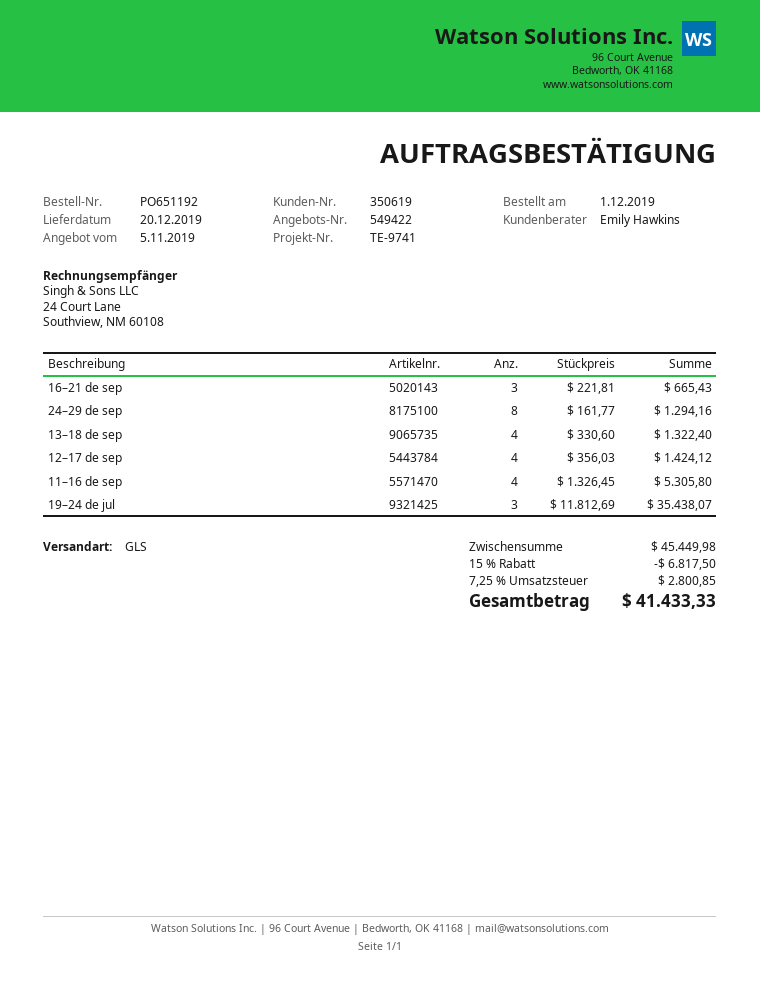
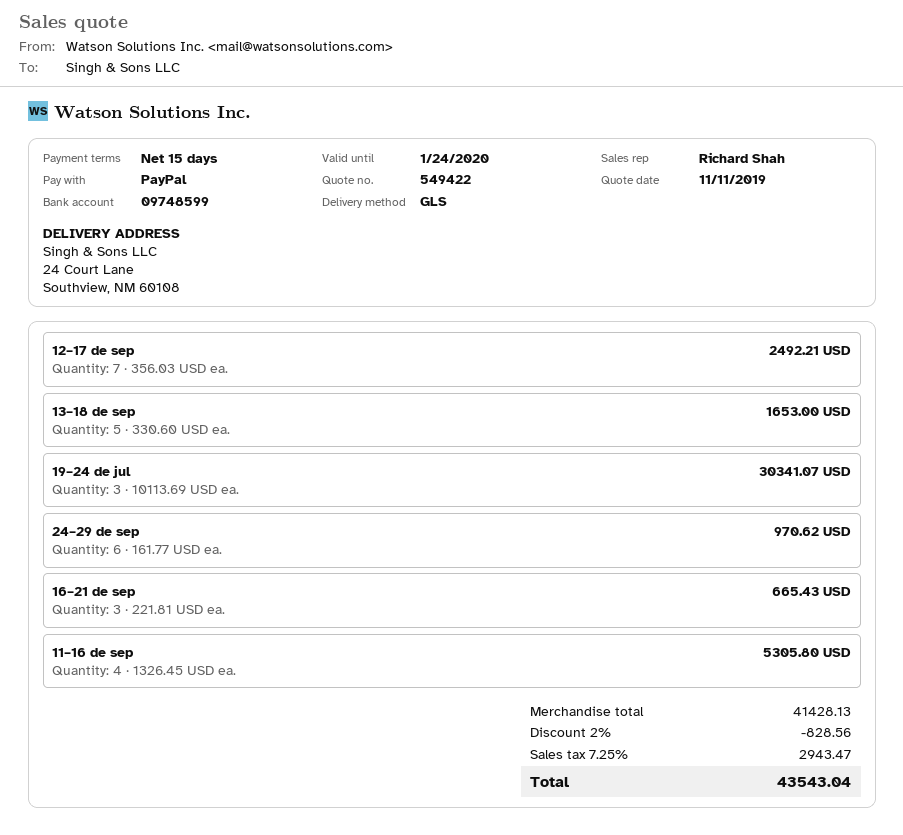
quote date: 2019-11-05 -> 2019-11-11
sales rep: Emily Hawkins -> Richard Shah
24–29 de sep: 8 x 161.77 = 1294.16 -> 6 x 161.77 = 970.62
13–18 de sep: 4 x 330.60 = 1322.40 -> 5 x 330.60 = 1653.00
12–17 de sep: 4 x 356.03 = 1424.12 -> 7 x 356.03 = 2492.21
19–24 de jul: 3 x 11812.69 = 35438.07 -> 3 x 10113.69 = 30341.07
subtotal: 45449.98 -> 41428.13
discount: 15% = 6817.50 -> 2% = 828.56
tax: 7.25% = 2800.85 -> 7.25% = 2943.47
total: 41433.33 -> 43543.04

